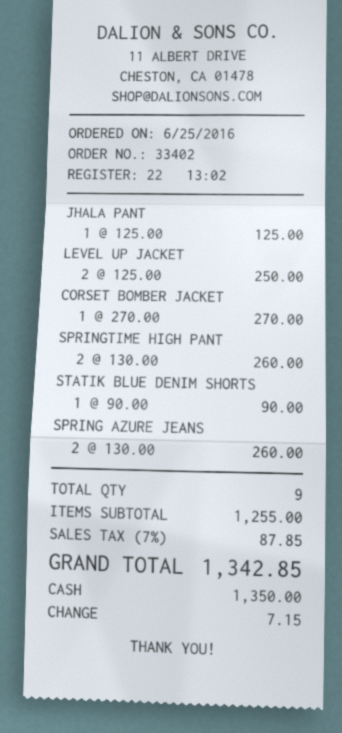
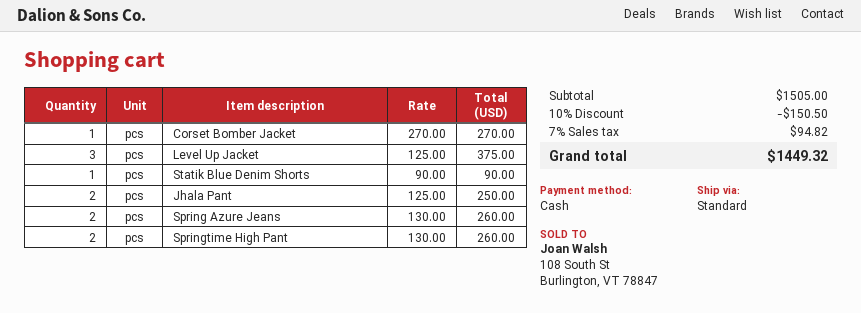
JHALA PANT: 1 x 125.00 = 125.00 -> 2 x 125.00 = 250.00
LEVEL UP JACKET: 2 x 125.00 = 250.00 -> 3 x 125.00 = 375.00
subtotal: 1255.00 -> 1505.00
discount: none -> 10% = 150.50
tax: 7% = 87.85 -> 7% = 94.82
total: 1342.85 -> 1449.32

